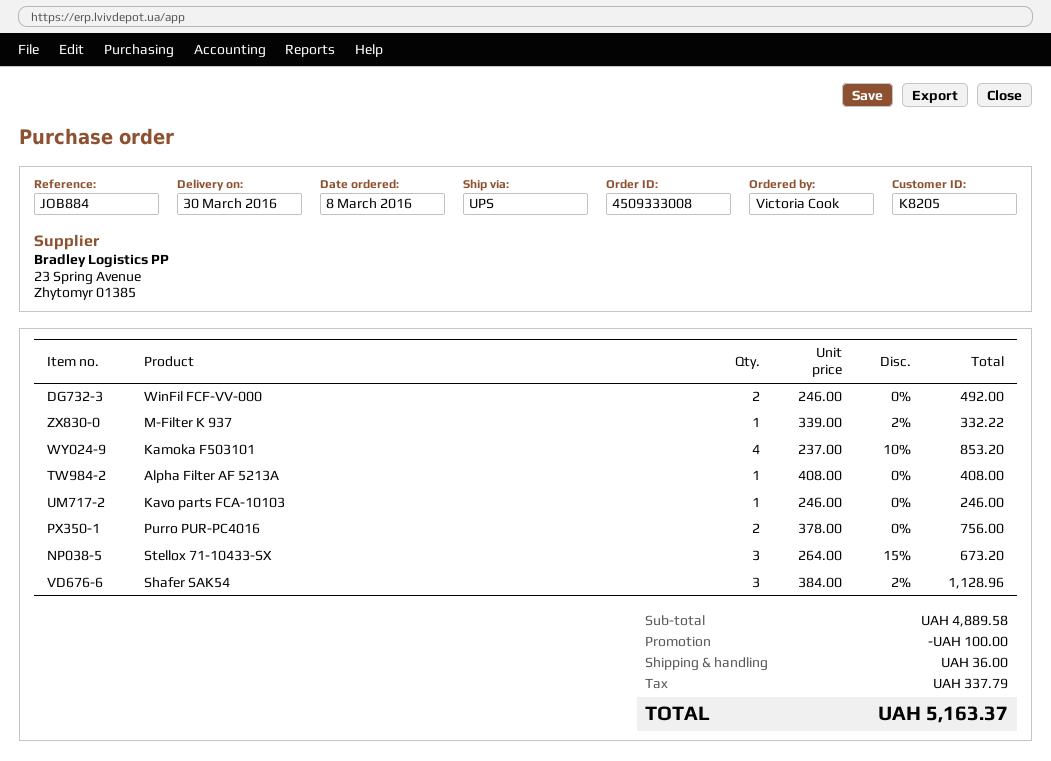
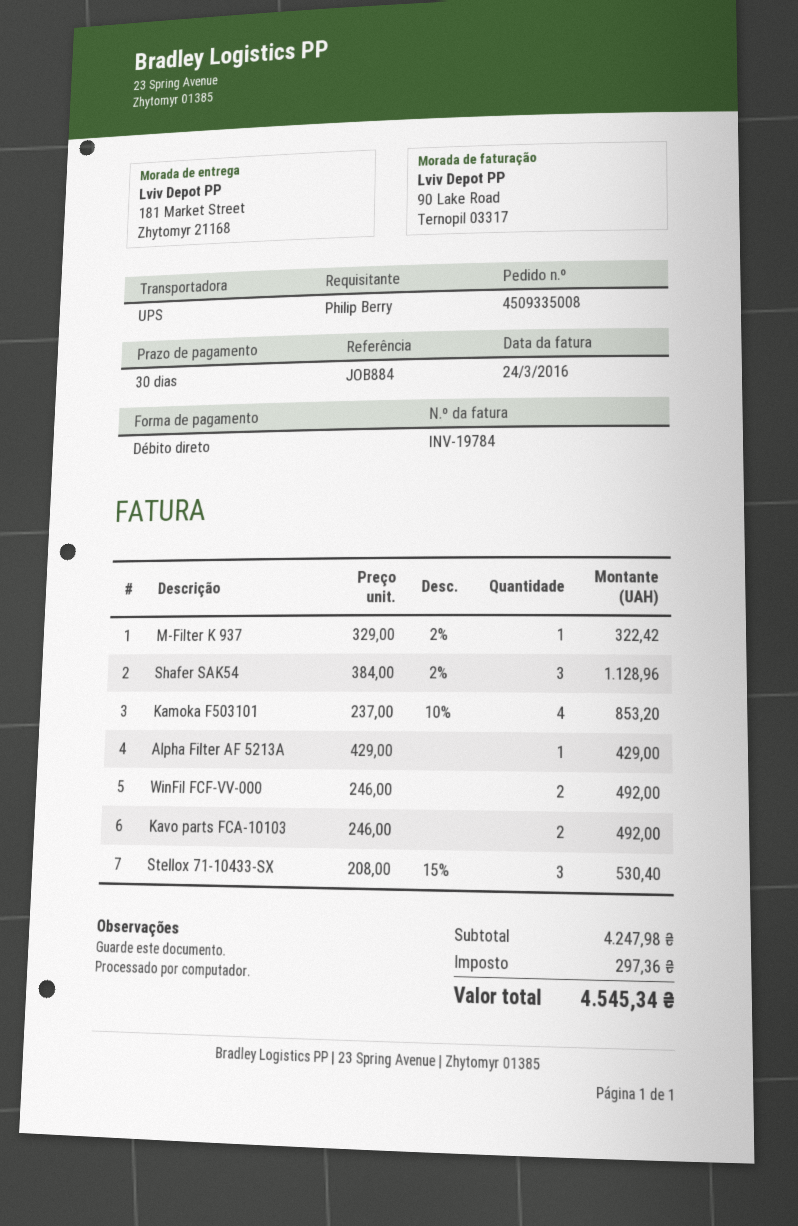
order number: 4509333008 -> 4509335008
ordered by: Victoria Cook -> Philip Berry
M-Filter K 937: 1 x 339.00 - 2% = 332.22 -> 1 x 329.00 - 2% = 322.42
Alpha Filter AF 5213A: 1 x 408.00 = 408.00 -> 1 x 429.00 = 429.00
Kavo parts FCA-10103: 1 x 246.00 = 246.00 -> 2 x 246.00 = 492.00
Purro PUR-PC4016: 2 x 378.00 = 756.00 -> none
Stellox 71-10433-SX: 3 x 264.00 - 15% = 673.20 -> 3 x 208.00 - 15% = 530.40
subtotal: 4889.58 -> 4247.98
discount: 100.00 -> none
shipping: 36.00 -> none
tax: 337.79 -> 297.36
total: 5163.37 -> 4545.34

